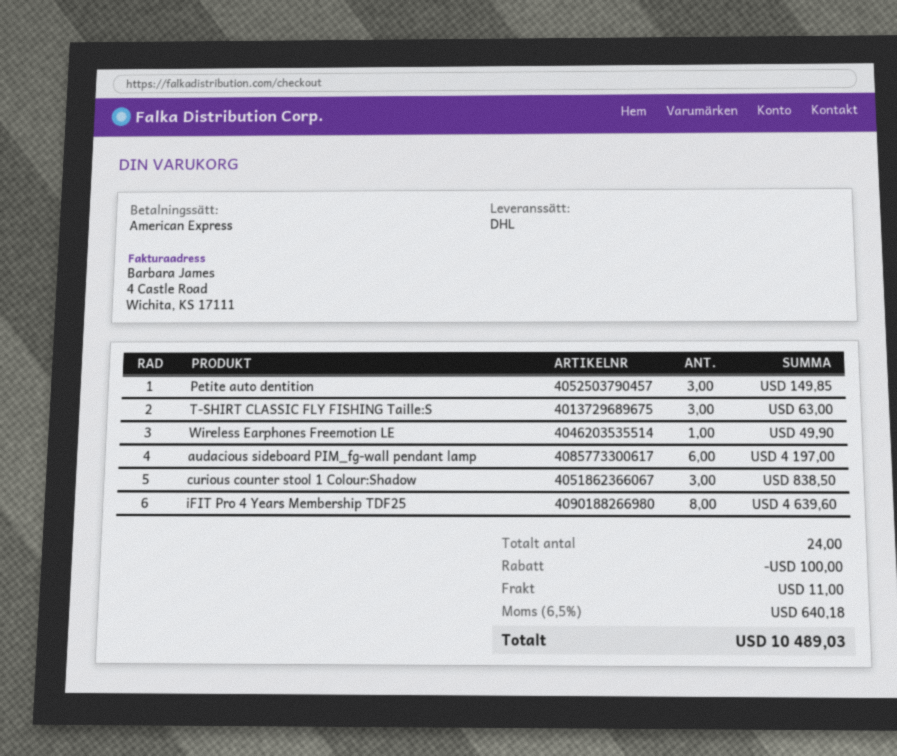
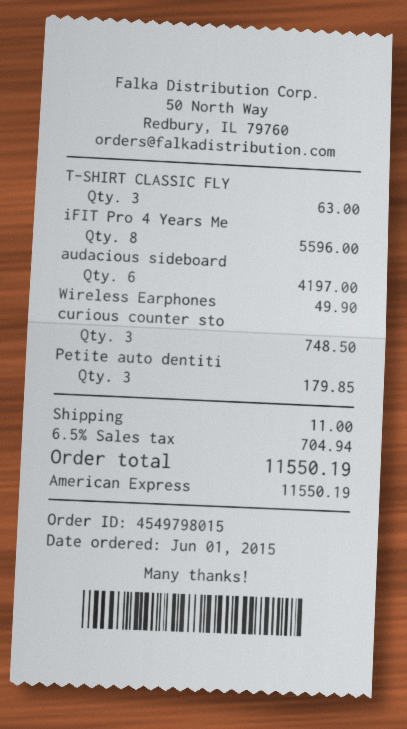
Petite auto dentition: 3 for 149.85 -> 3 for 179.85
curious counter stool 1 Colour:Shadow: 3 for 838.50 -> 3 for 748.50
iFIT Pro 4 Years Membership TDF25: 8 for 4639.60 -> 8 for 5596.00
discount: 100.00 -> none
tax: 6.5% = 640.18 -> 6.5% = 704.94
total: 10489.03 -> 11550.19

